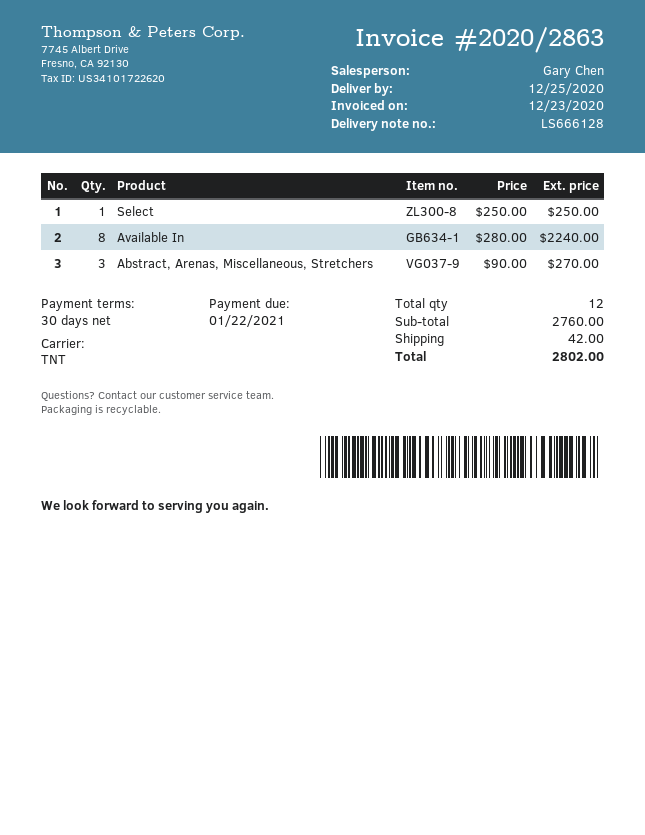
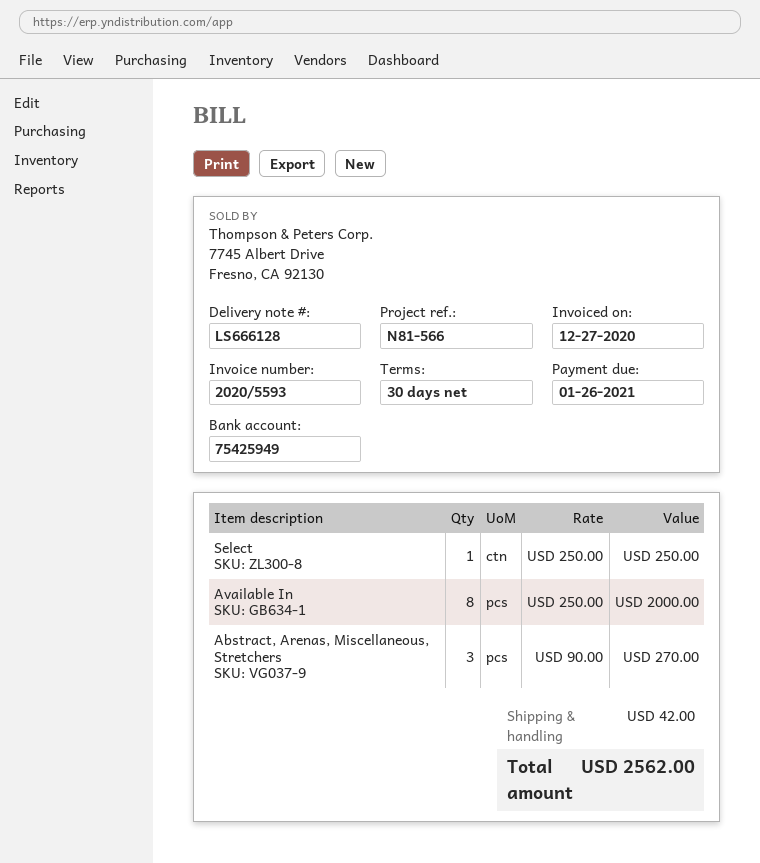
invoice number: 2020/2863 -> 2020/5593
invoice date: 2020-12-23 -> 2020-12-27
due date: 2021-01-22 -> 2021-01-26
Available In: 8 x 280.00 = 2240.00 -> 8 x 250.00 = 2000.00
total: 2802.00 -> 2562.00

